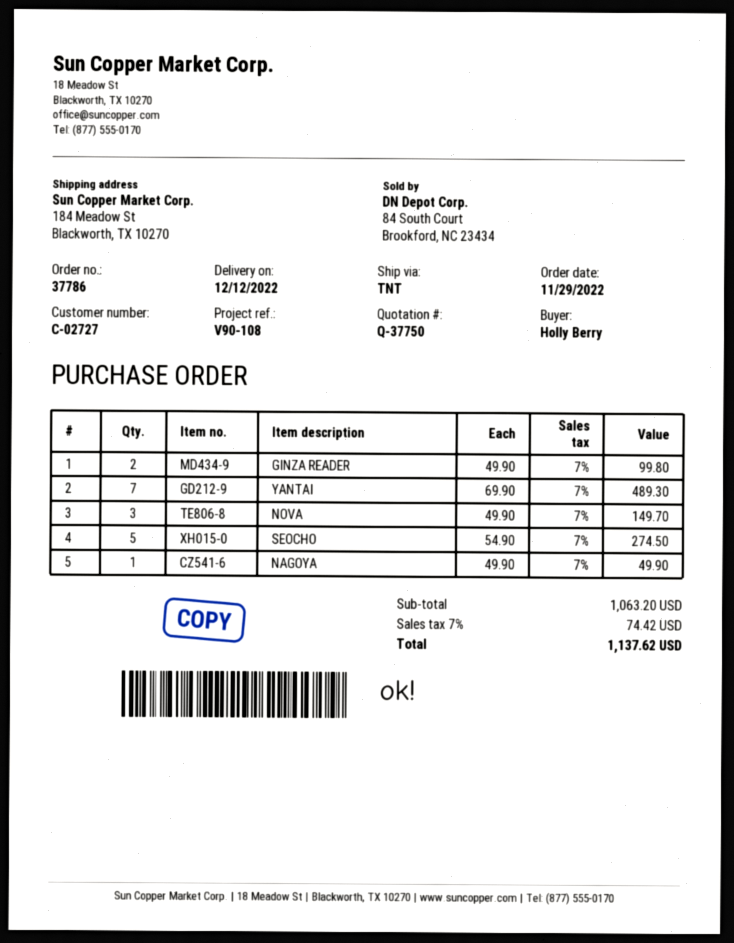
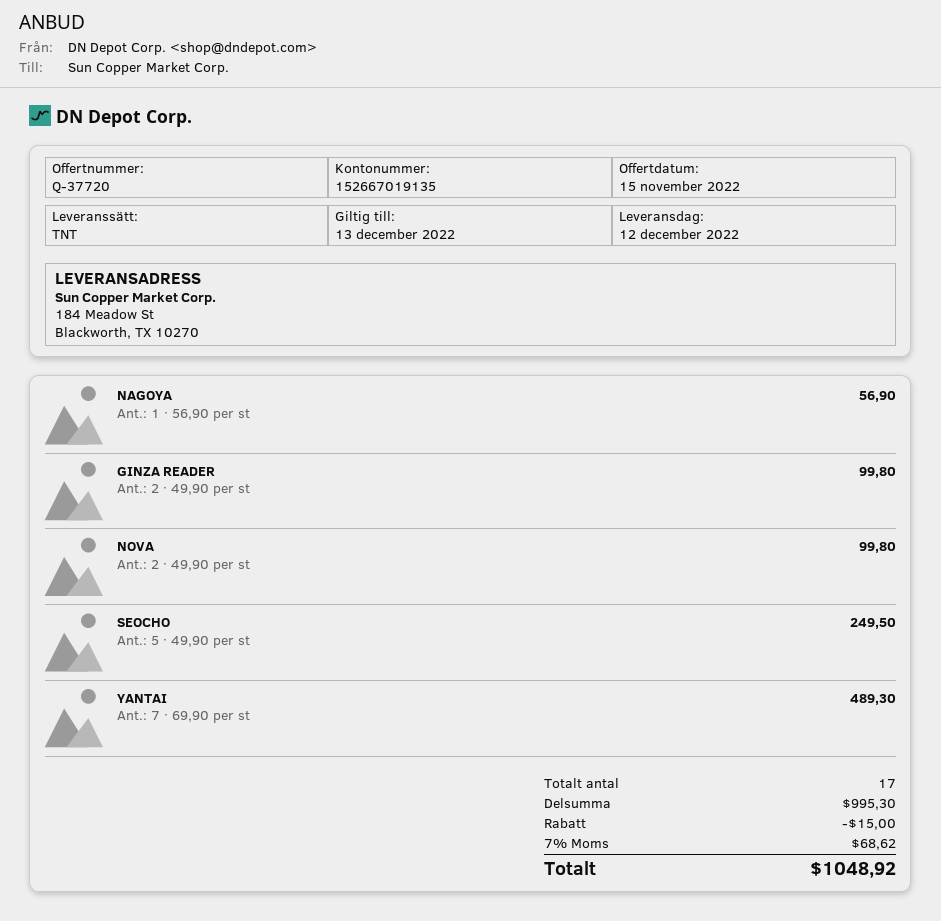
quote number: Q-37750 -> Q-37720
NOVA: 3 x 49.90 = 149.70 -> 2 x 49.90 = 99.80
SEOCHO: 5 x 54.90 = 274.50 -> 5 x 49.90 = 249.50
NAGOYA: 1 x 49.90 = 49.90 -> 1 x 56.90 = 56.90
subtotal: 1063.20 -> 995.30
discount: none -> 15.00
tax: 7% = 74.42 -> 7% = 68.62
total: 1137.62 -> 1048.92

